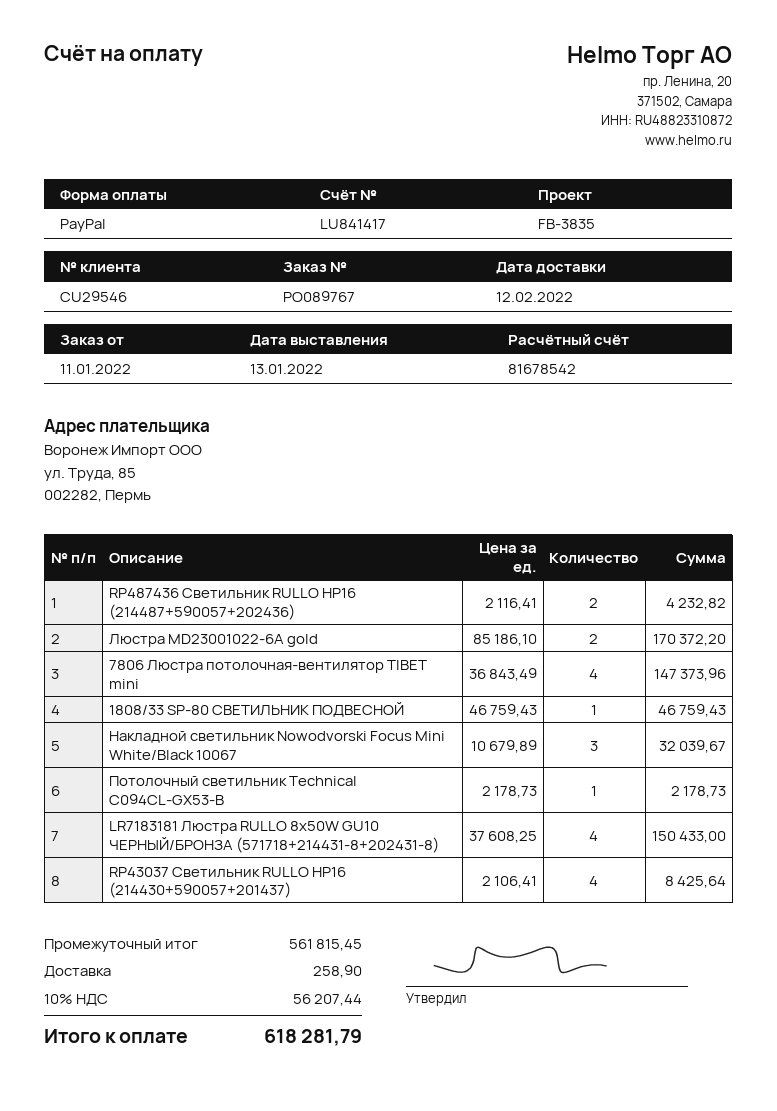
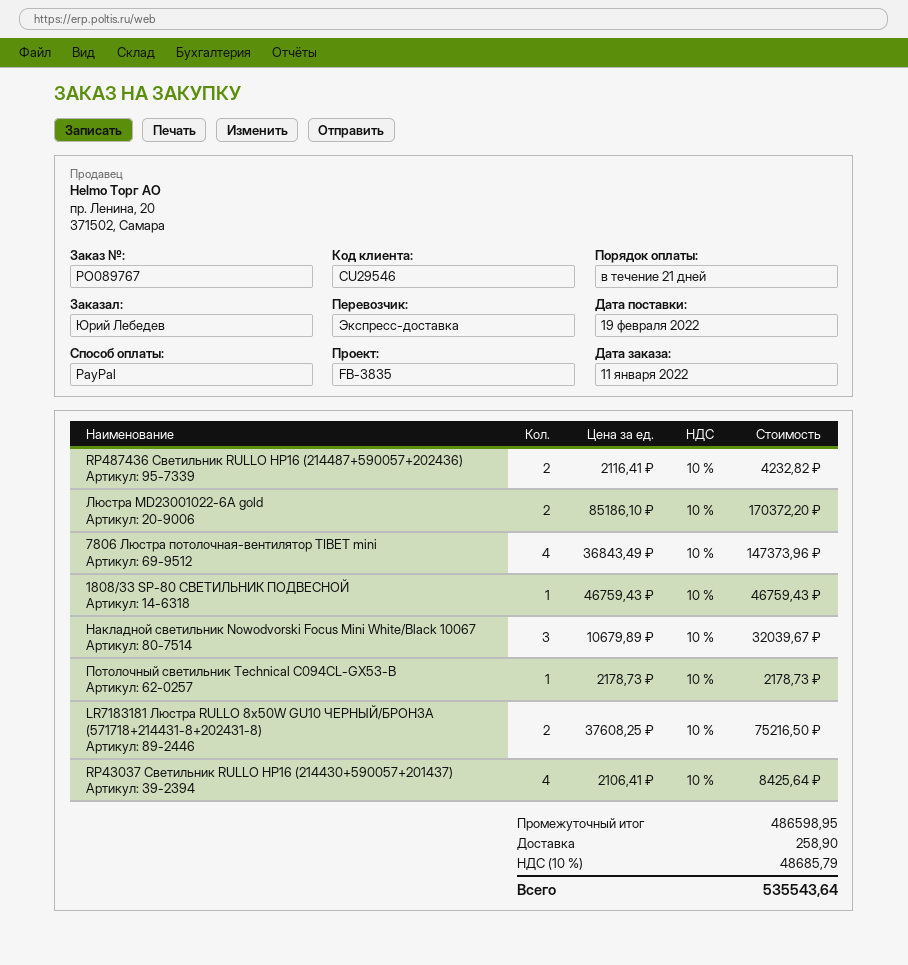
delivery date: 2022-02-12 -> 2022-02-19
LR7183181 Люстра RULLO 8х50W GU10 ЧЕРНЫЙ/БРОНЗА (571718+214431-8+202431-8): 4 x 37608.25 = 150433.00 -> 2 x 37608.25 = 75216.50
subtotal: 561815.45 -> 486598.95
tax: 10% = 56207.44 -> 10% = 48685.79
total: 618281.79 -> 535543.64

